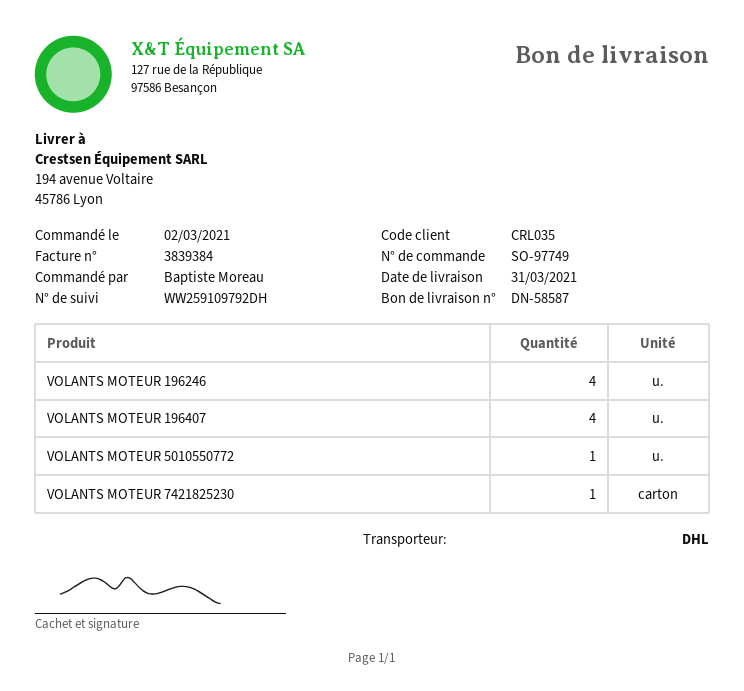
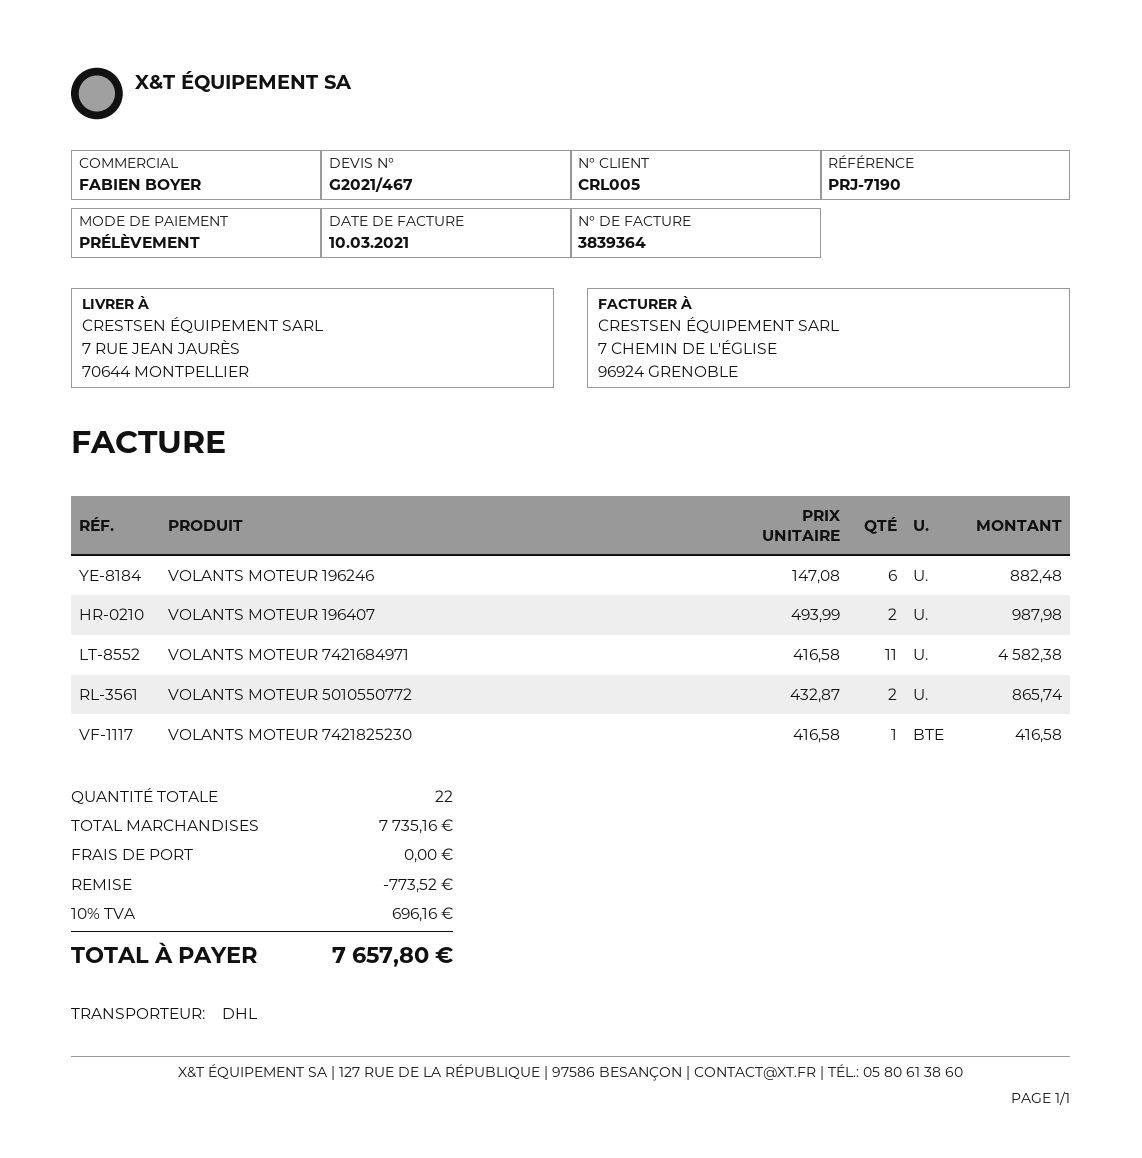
invoice number: 3839384 -> 3839364
customer number: CRL035 -> CRL005
ship to: 194 avenue Voltaire, 45786 Lyon -> 7 RUE JEAN JAURÈS, 70644 MONTPELLIER
VOLANTS MOTEUR 196246: 4 -> 6
VOLANTS MOTEUR 196407: 4 -> 2
VOLANTS MOTEUR 5010550772: 1 -> 2
VOLANTS MOTEUR 7421684971: none -> 11

